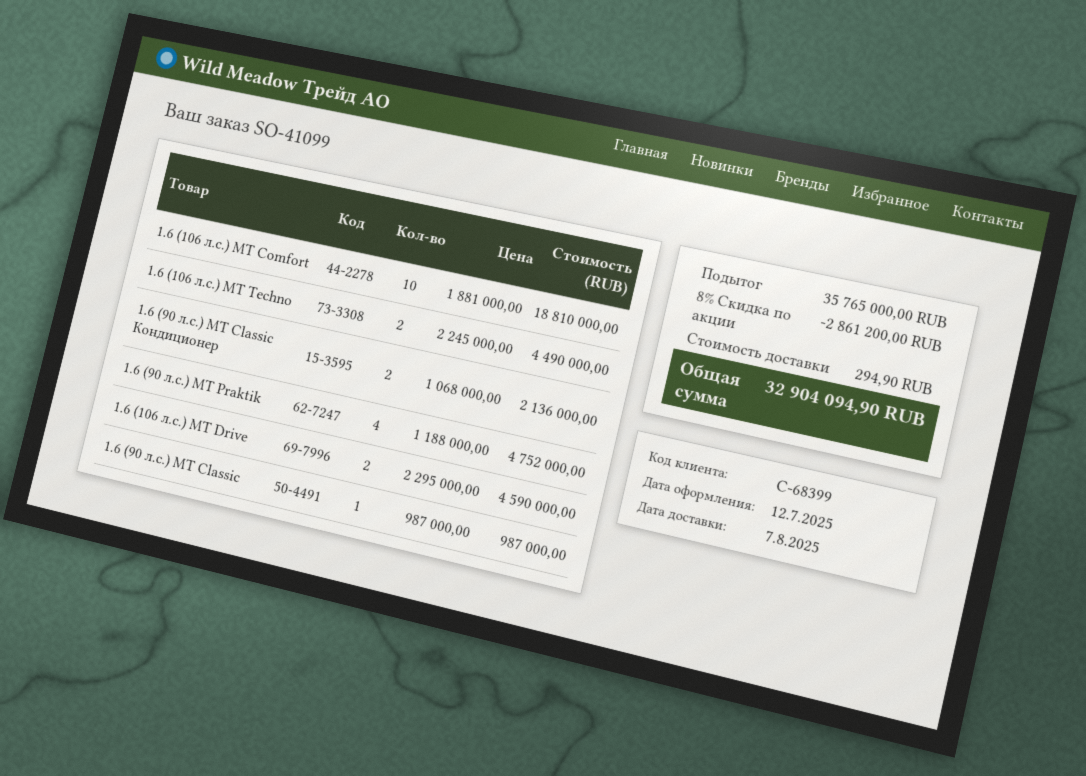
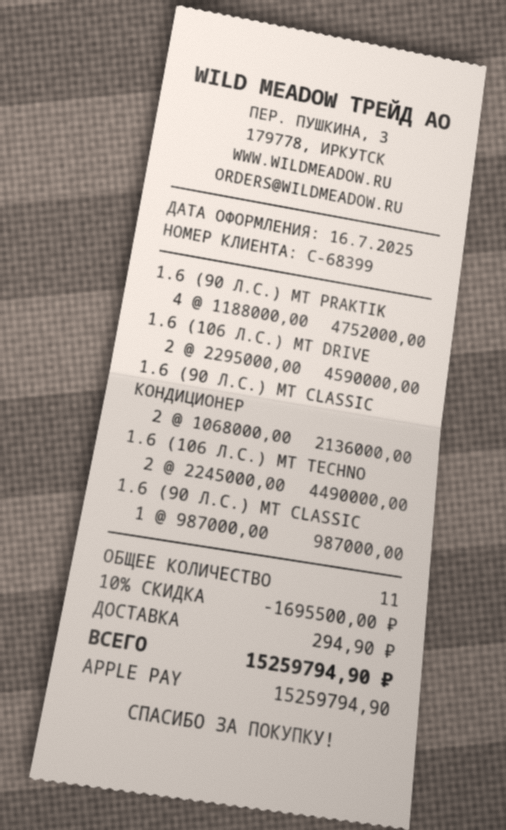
order date: 2025-07-12 -> 2025-07-16
1.6 (106 л.с.) MT Comfort: 10 x 1881000.00 = 18810000.00 -> none
discount: 8% = 2861200.00 -> 10% = 1695500.00
total: 32904094.90 -> 15259794.90

